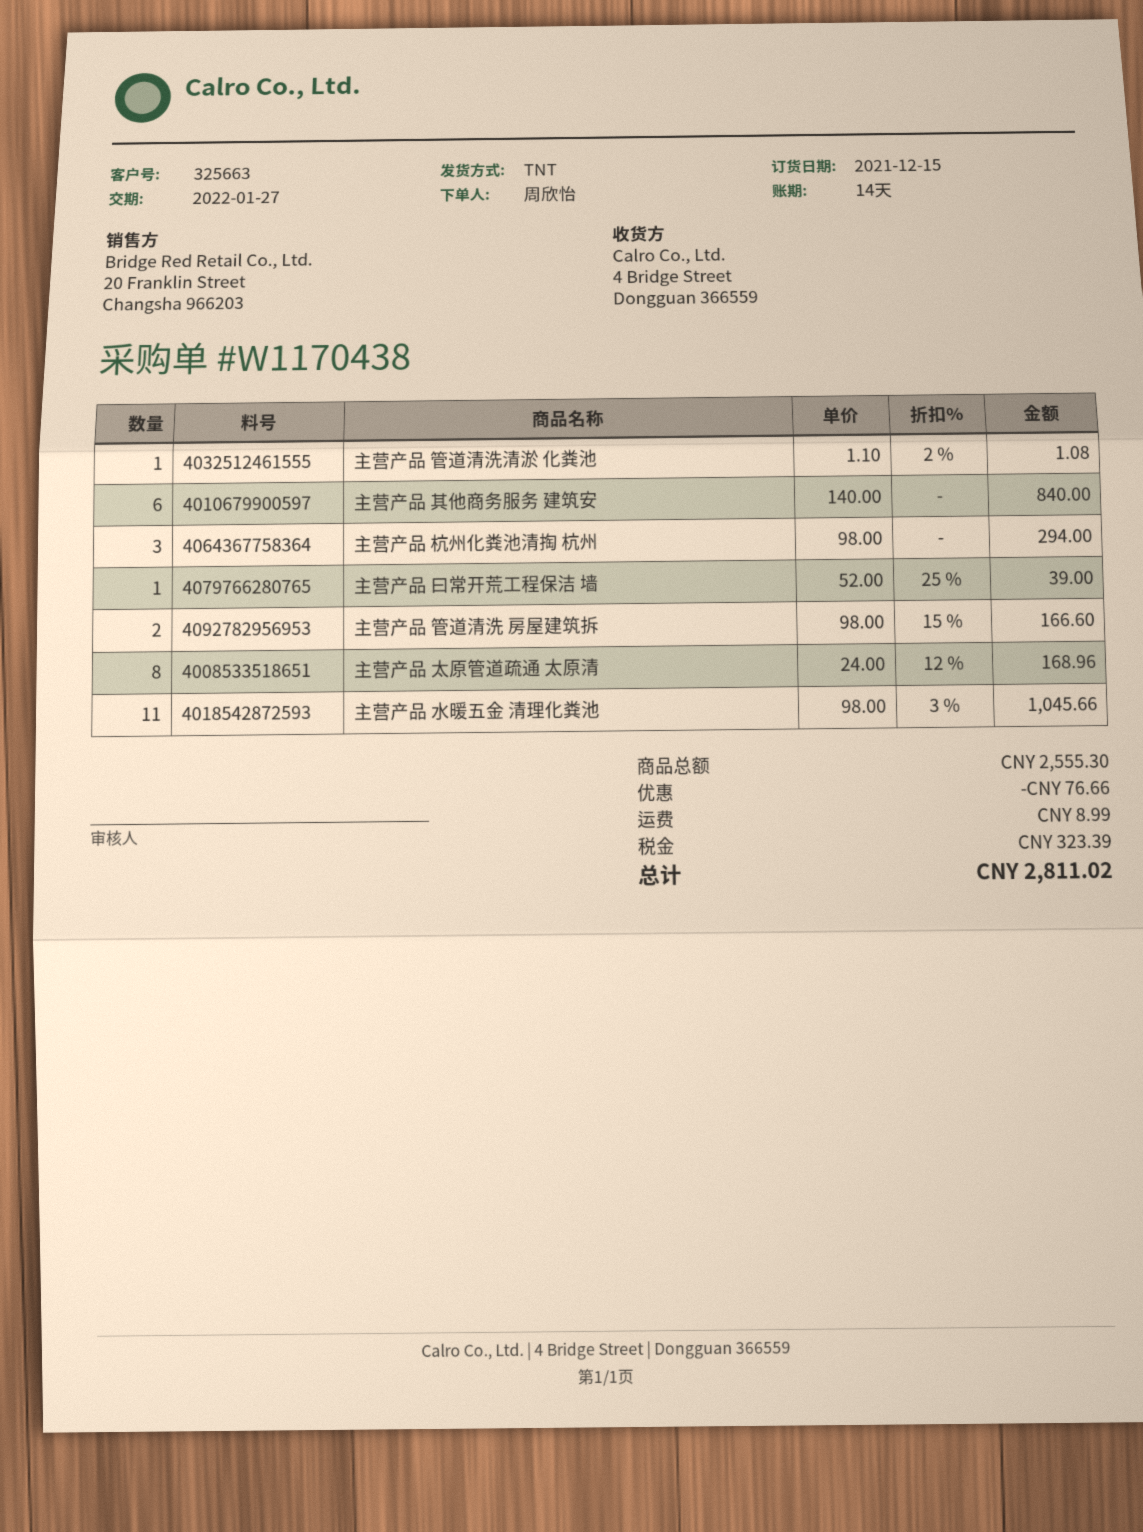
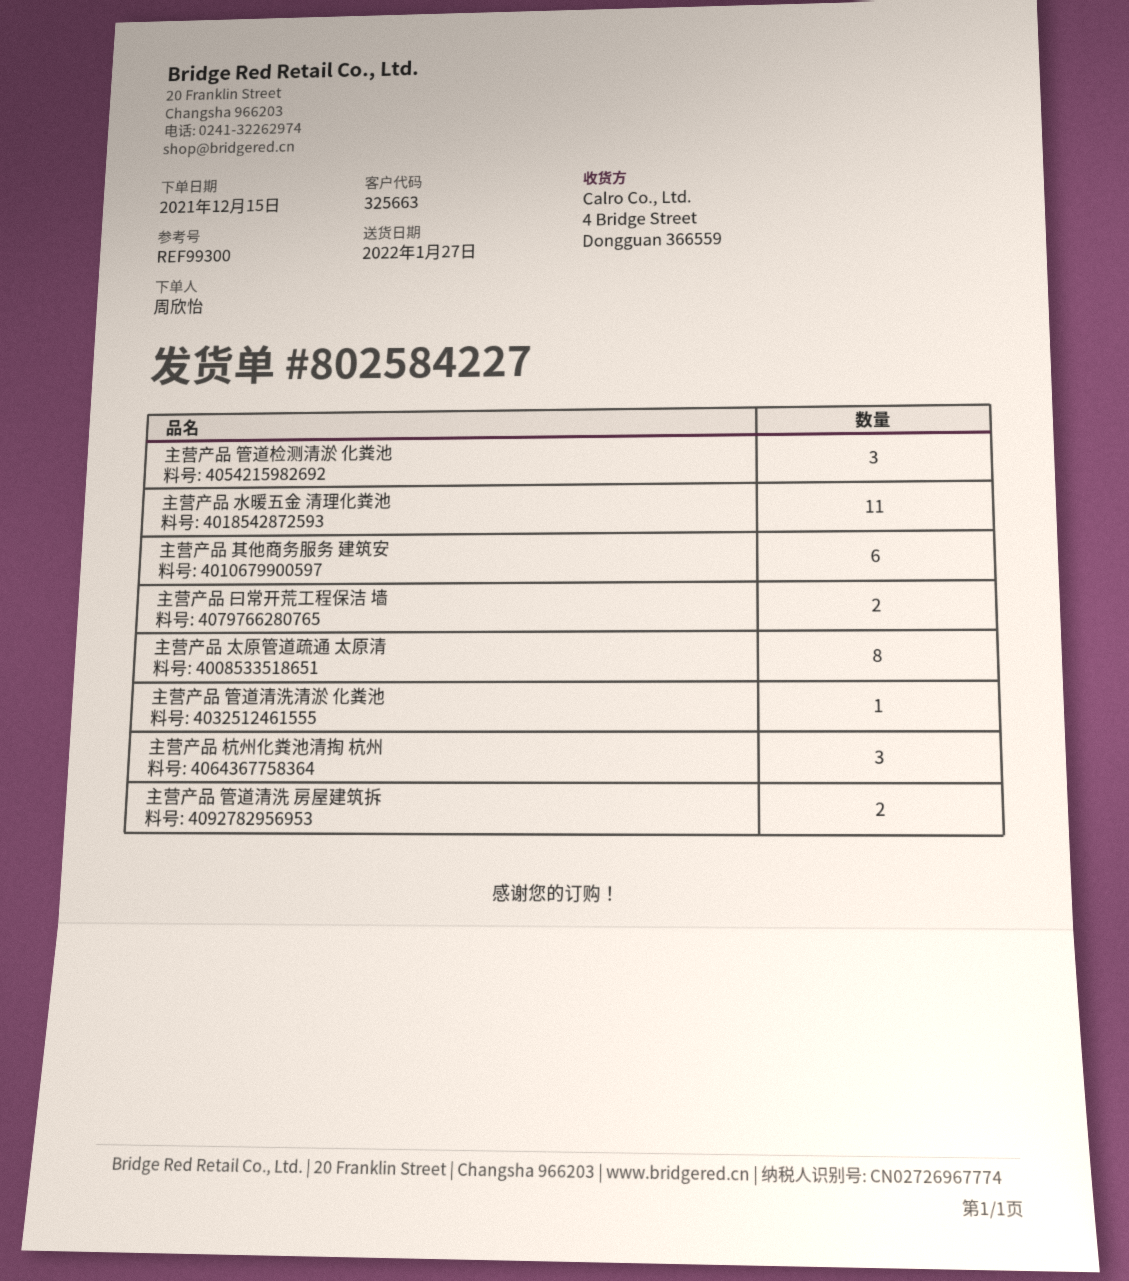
主营产品 曰常开荒工程保洁 墙: 1 -> 2
主营产品 管道检测清淤 化粪池: none -> 3

